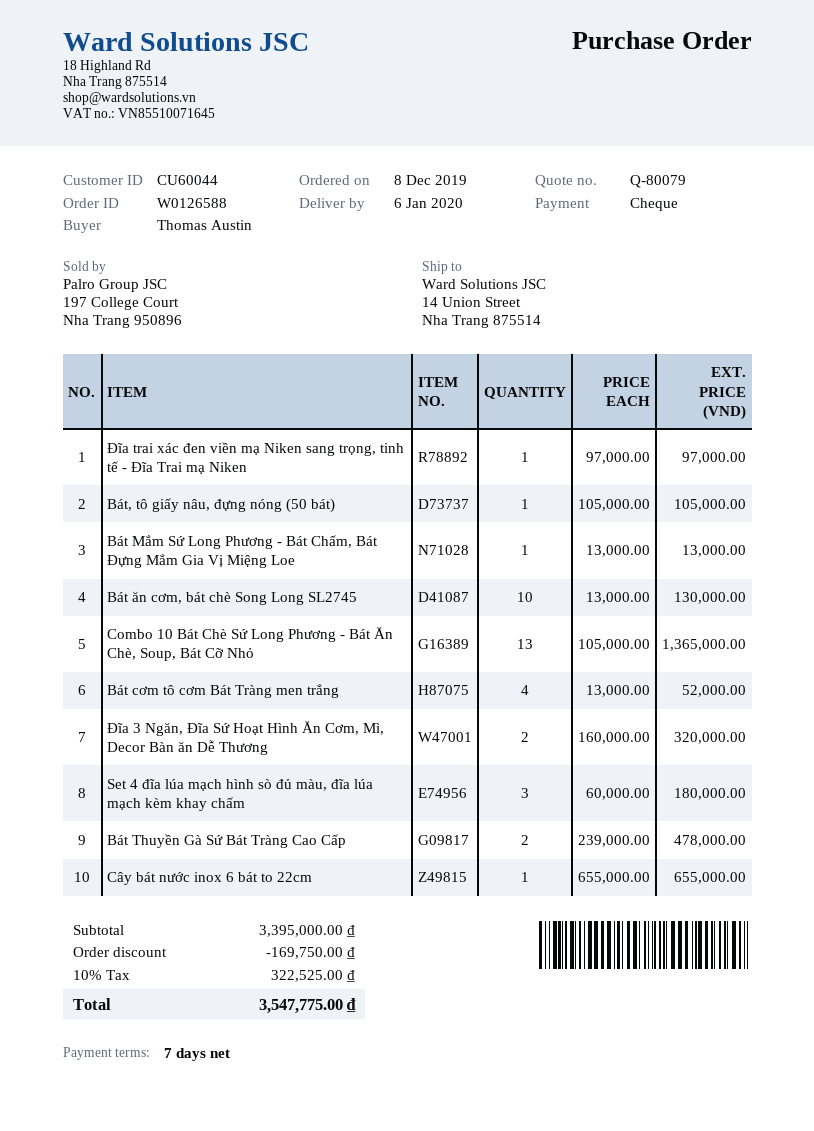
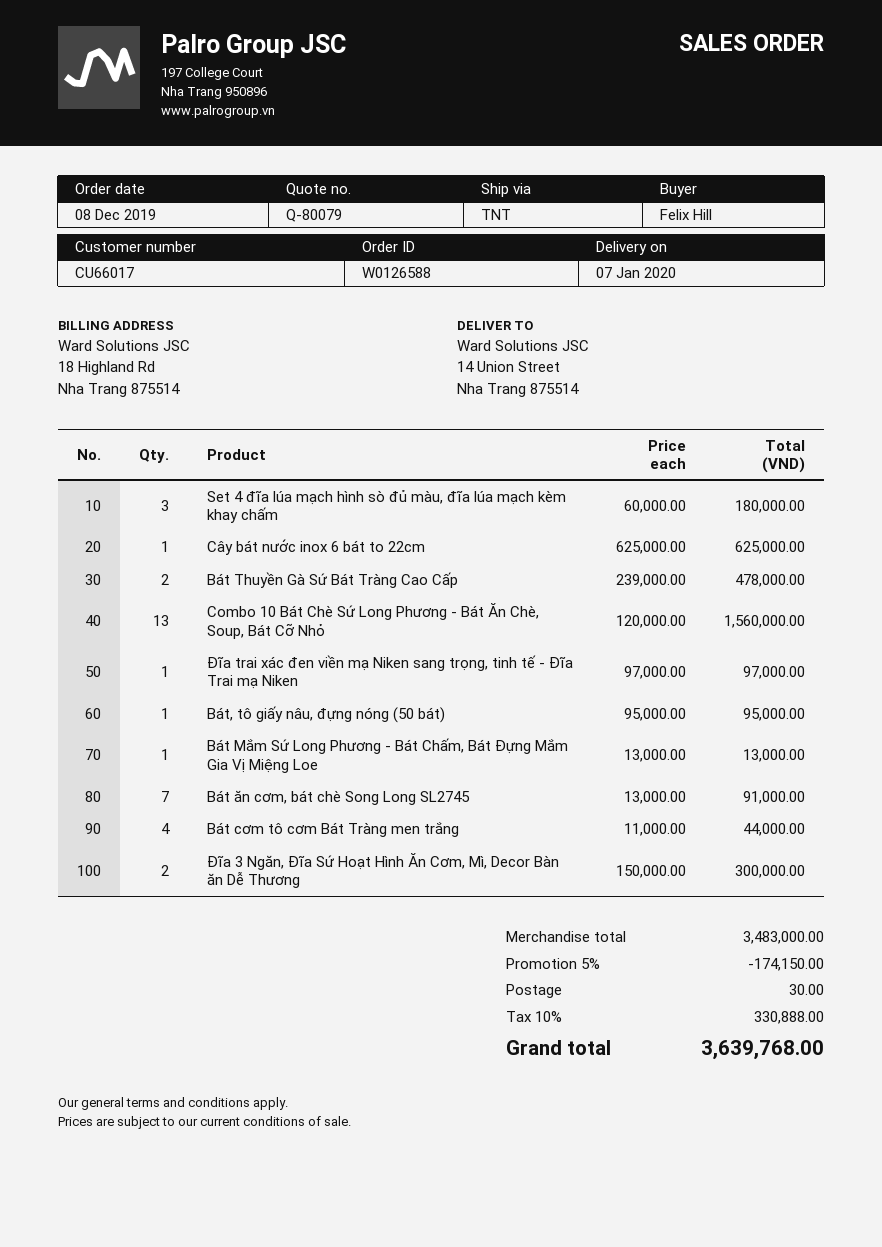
delivery date: 2020-01-06 -> 2020-01-07
customer number: CU60044 -> CU66017
ordered by: Thomas Austin -> Felix Hill
Bát, tô giấy nâu, đựng nóng (50 bát): 1 x 105000.00 = 105000.00 -> 1 x 95000.00 = 95000.00
Bát ăn cơm, bát chè Song Long SL2745: 10 x 13000.00 = 130000.00 -> 7 x 13000.00 = 91000.00
Combo 10 Bát Chè Sứ Long Phương - Bát Ăn Chè, Soup, Bát Cỡ Nhỏ: 13 x 105000.00 = 1365000.00 -> 13 x 120000.00 = 1560000.00
Bát cơm tô cơm Bát Tràng men trắng: 4 x 13000.00 = 52000.00 -> 4 x 11000.00 = 44000.00
Đĩa 3 Ngăn, Đĩa Sứ Hoạt Hình Ăn Cơm, Mì, Decor Bàn ăn Dễ Thương: 2 x 160000.00 = 320000.00 -> 2 x 150000.00 = 300000.00
Cây bát nước inox 6 bát to 22cm: 1 x 655000.00 = 655000.00 -> 1 x 625000.00 = 625000.00
subtotal: 3395000.00 -> 3483000.00
discount: 169750.00 -> 174150.00
shipping: none -> 30.00
tax: 10% = 322525.00 -> 10% = 330888.00
total: 3547775.00 -> 3639768.00

